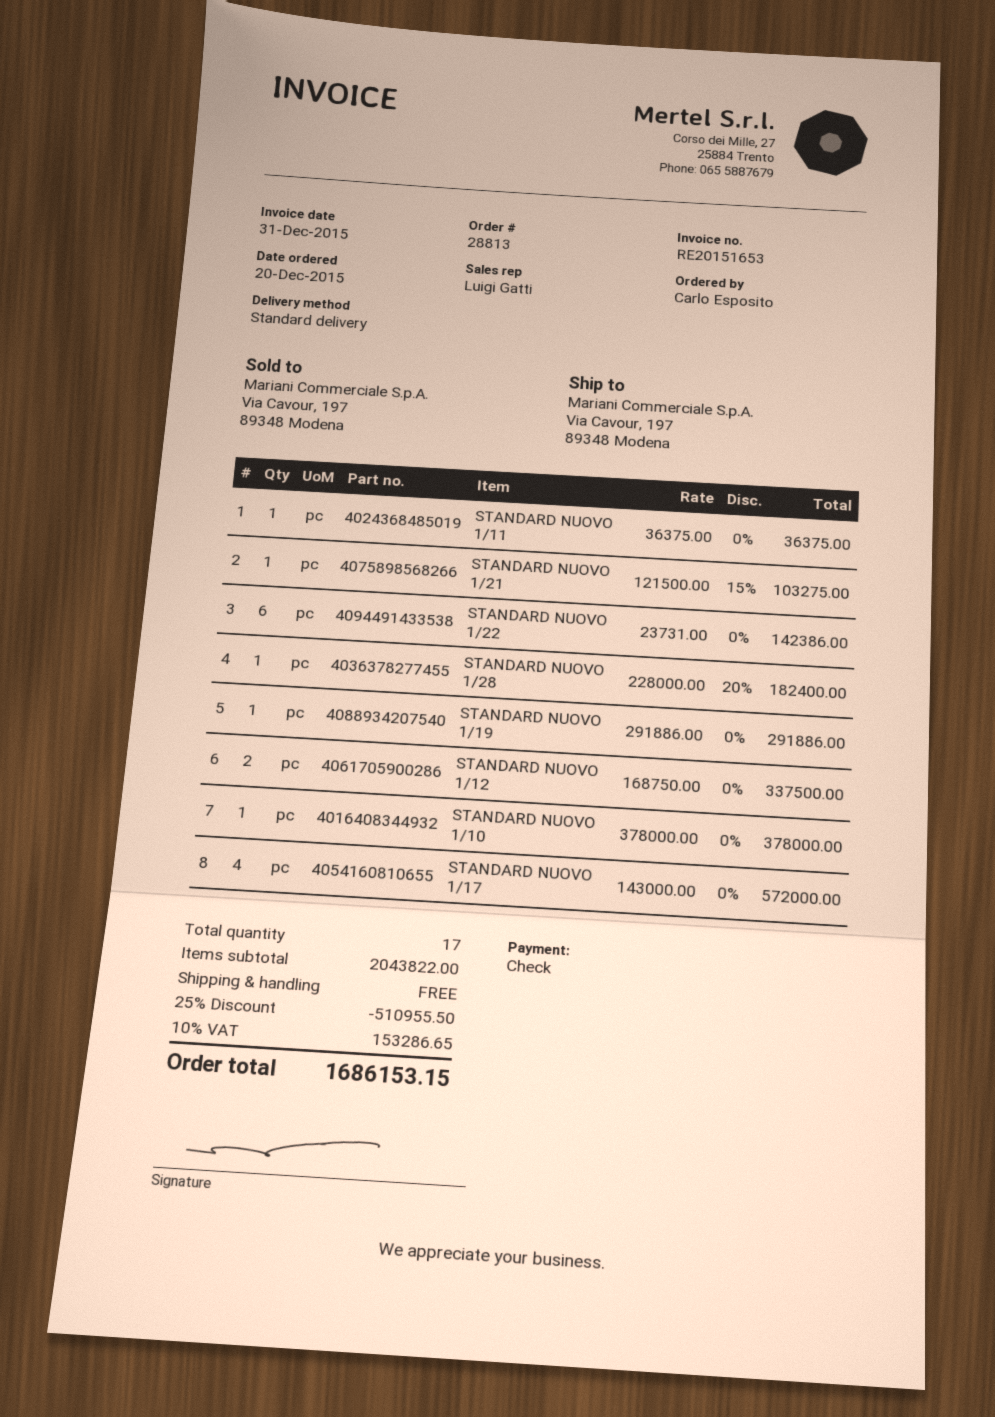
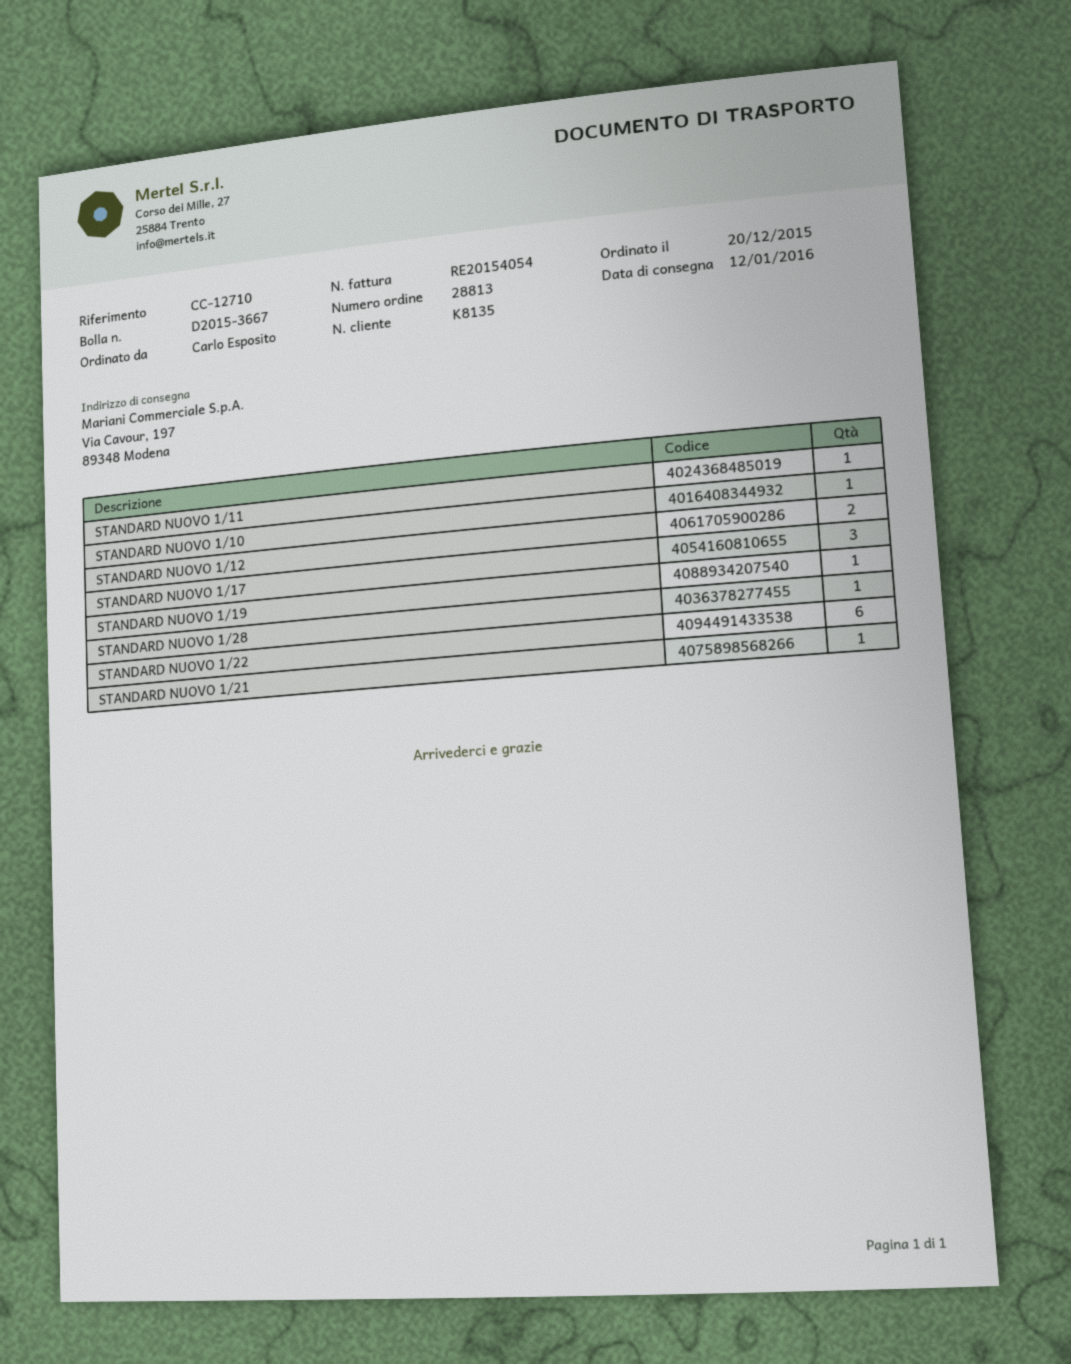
invoice number: RE20151653 -> RE20154054
STANDARD NUOVO 1/17: 4 -> 3

